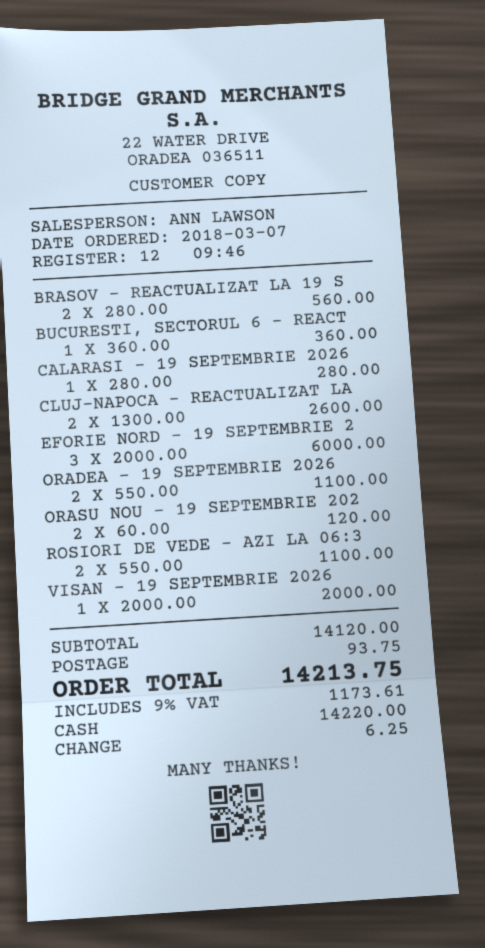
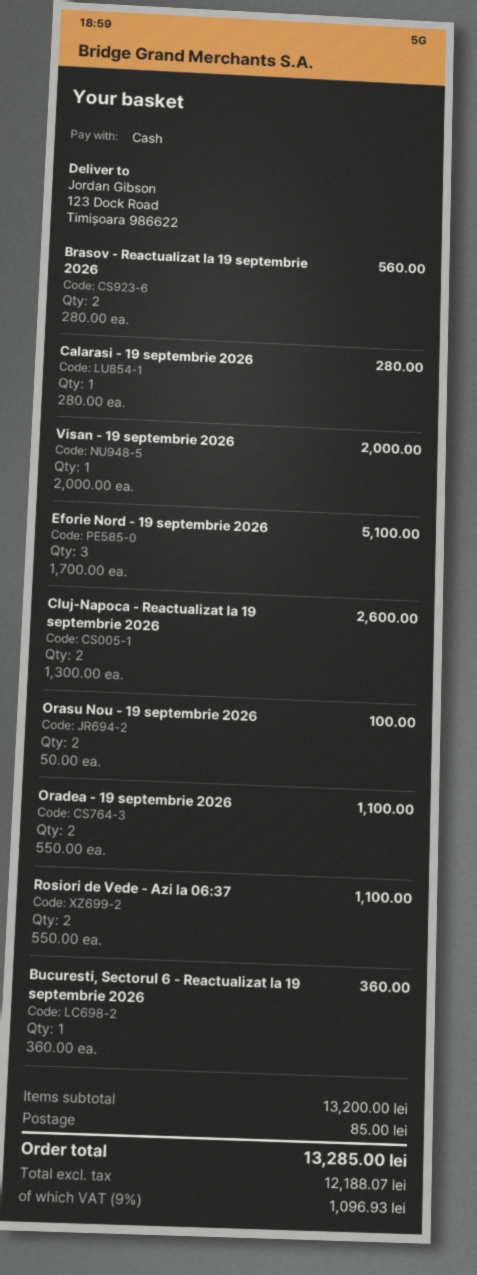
EFORIE NORD - 19 SEPTEMBRIE 2: 3 x 2000.00 = 6000.00 -> 3 x 1700.00 = 5100.00
ORASU NOU - 19 SEPTEMBRIE 202: 2 x 60.00 = 120.00 -> 2 x 50.00 = 100.00
subtotal: 14120.00 -> 13200.00
shipping: 93.75 -> 85.00
tax: 9% = 1173.61 -> 9% = 1096.93
total: 14213.75 -> 13285.00

